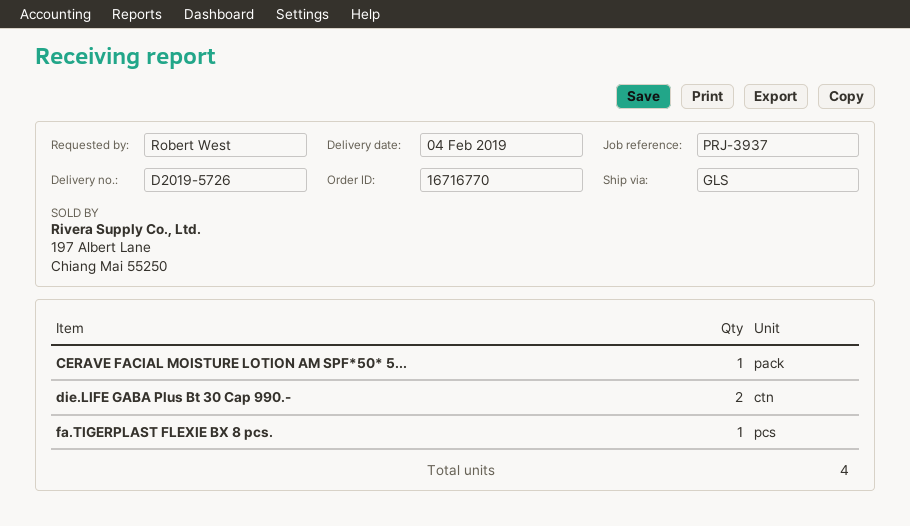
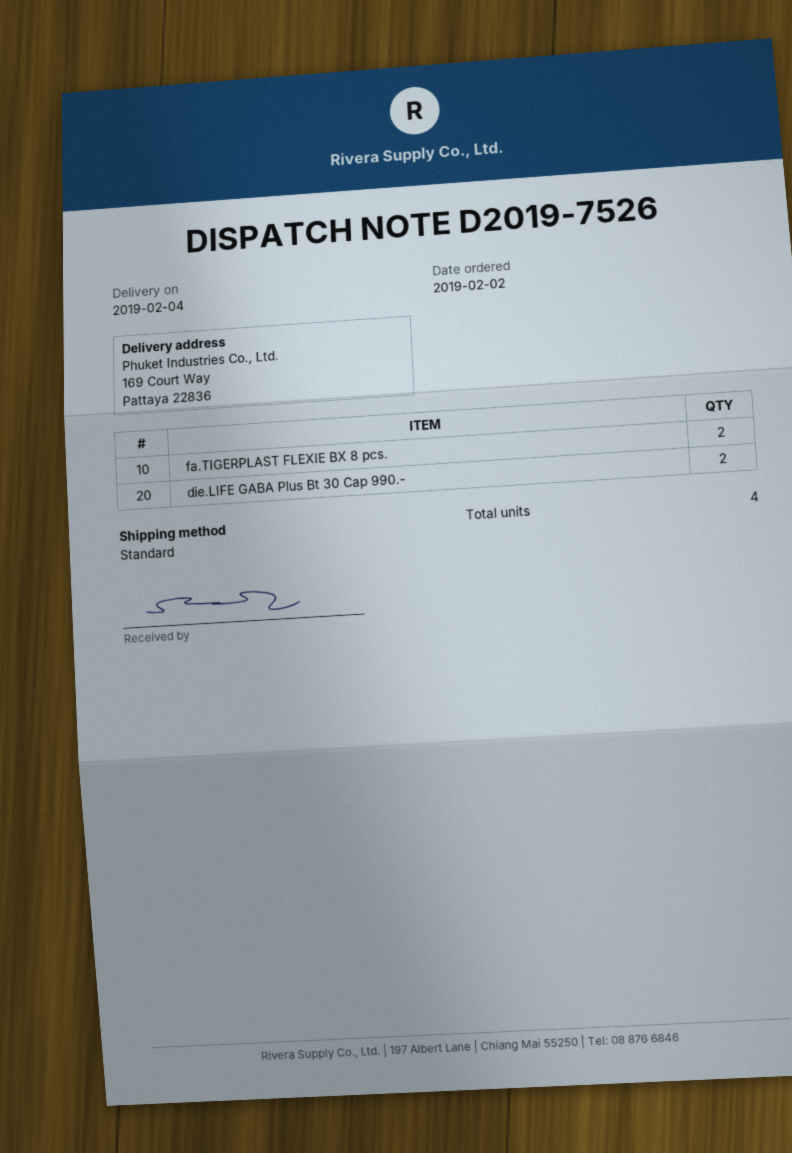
delivery note number: D2019-5726 -> D2019-7526
shipping method: GLS -> standard
CERAVE FACIAL MOISTURE LOTION AM SPF*50* 5...: 1 -> none
fa.TIGERPLAST FLEXIE BX 8 pcs.: 1 -> 2

